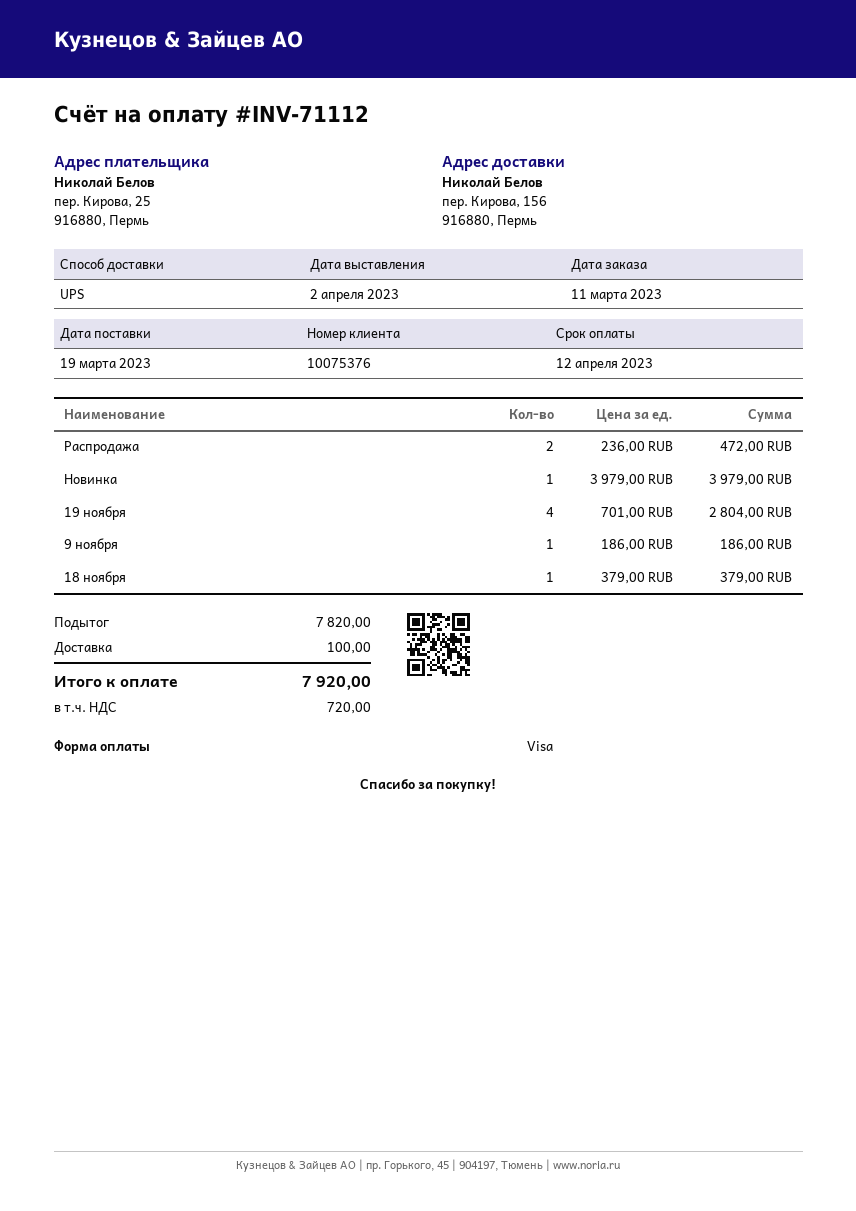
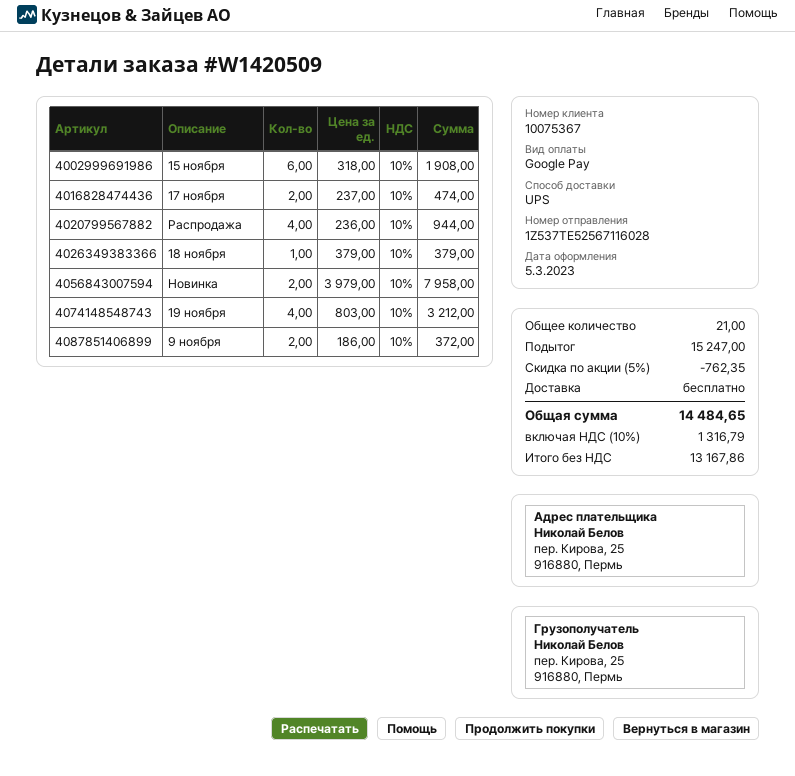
order date: 2023-03-11 -> 2023-03-05
customer number: 10075376 -> 10075367
payment method: Visa -> Google Pay
ship to: пер. Кирова, 156, 916880, Пермь -> пер. Кирова, 25, 916880, Пермь
Распродажа: 2 x 236.00 = 472.00 -> 4 x 236.00 = 944.00
Новинка: 1 x 3979.00 = 3979.00 -> 2 x 3979.00 = 7958.00
19 ноября: 4 x 701.00 = 2804.00 -> 4 x 803.00 = 3212.00
9 ноября: 1 x 186.00 = 186.00 -> 2 x 186.00 = 372.00
15 ноября: none -> 6 x 318.00 = 1908.00
17 ноября: none -> 2 x 237.00 = 474.00
subtotal: 7820.00 -> 15247.00
discount: none -> 5% = 762.35
shipping: 100.00 -> 0.00
tax: 720.00 -> 1316.79
total: 7920.00 -> 14484.65

